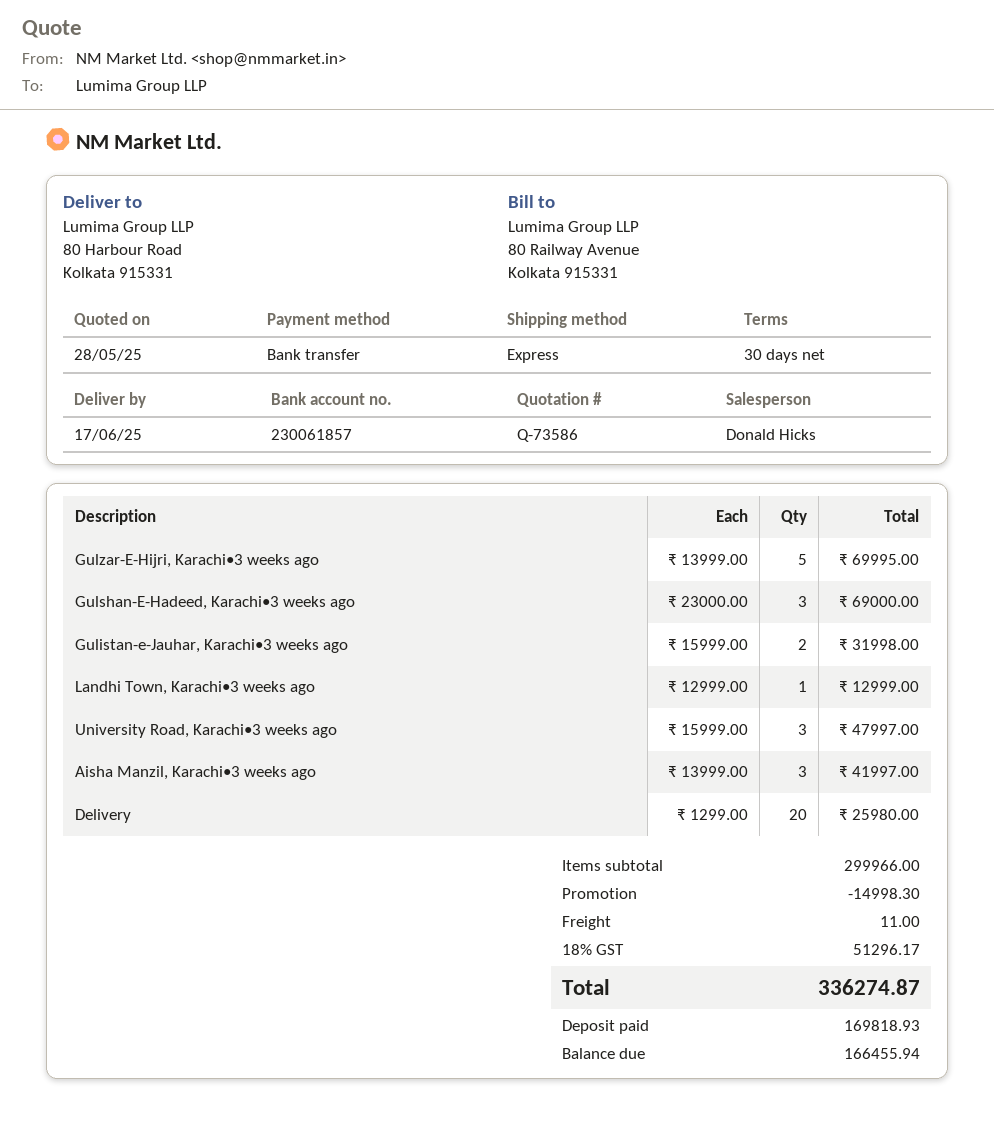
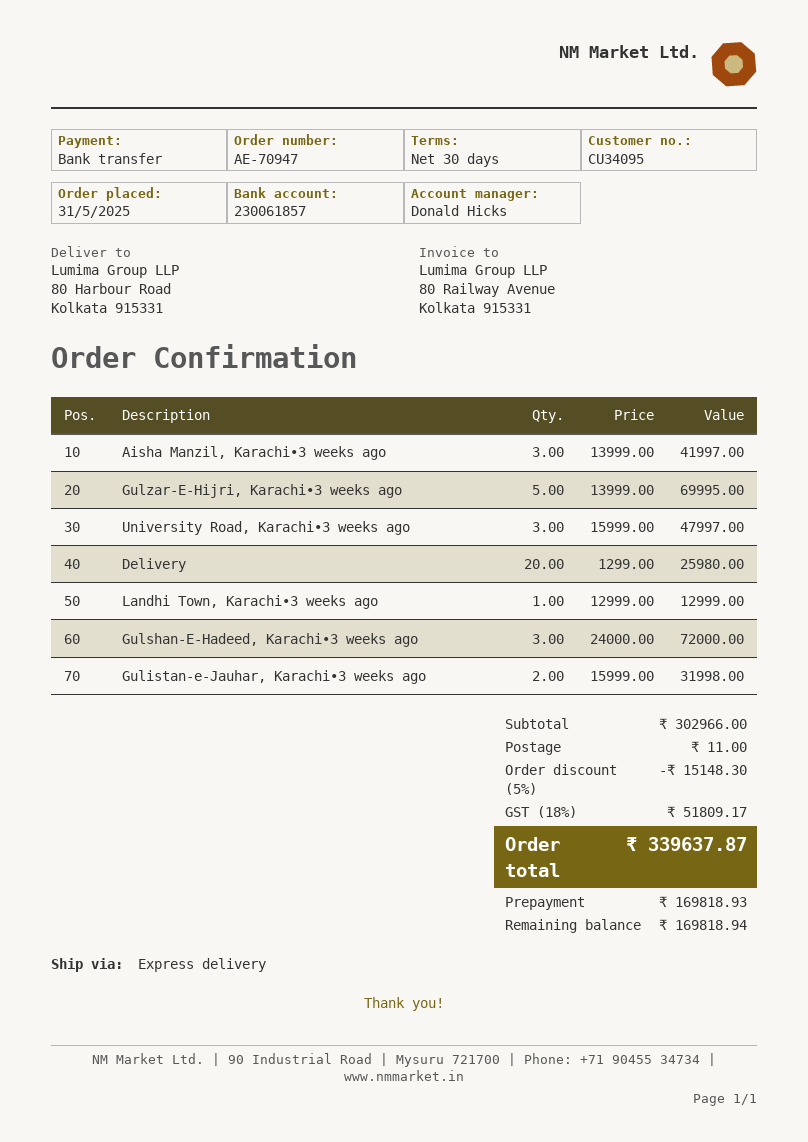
Gulshan-E-Hadeed, Karachi•3 weeks ago: 3 x 23000.00 = 69000.00 -> 3 x 24000.00 = 72000.00
subtotal: 299966.00 -> 302966.00
discount: 14998.30 -> 15148.30
tax: 18% = 51296.17 -> 18% = 51809.17
total: 336274.87 -> 339637.87
balance: 166455.94 -> 169818.94

